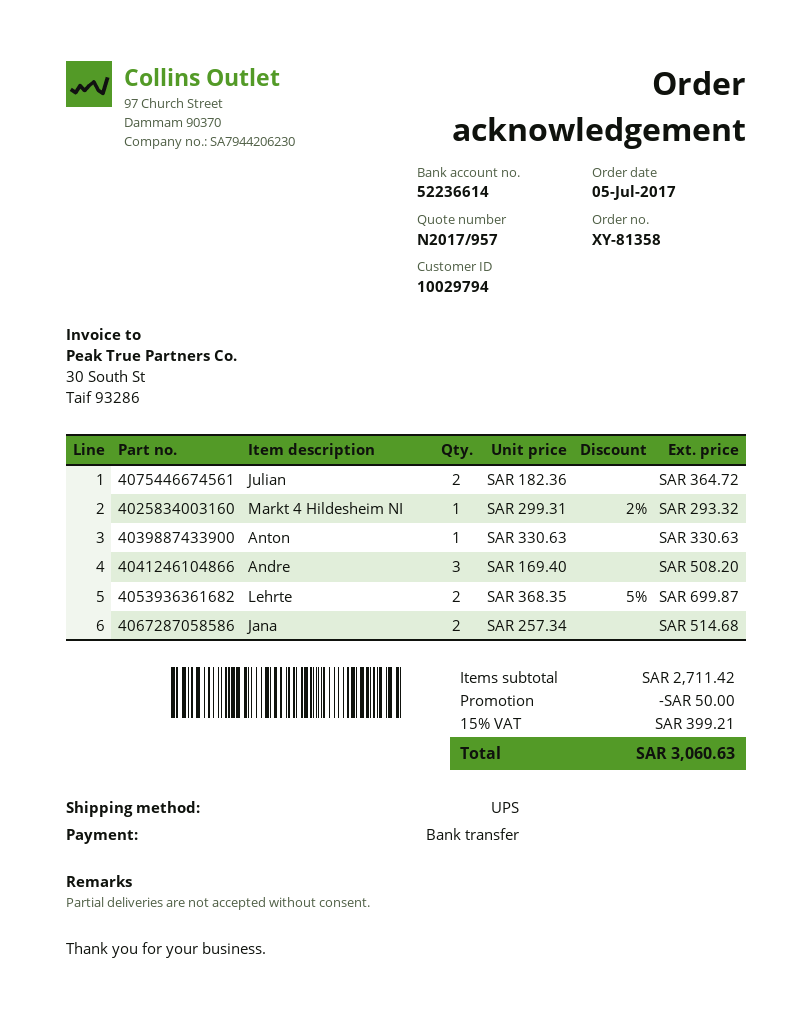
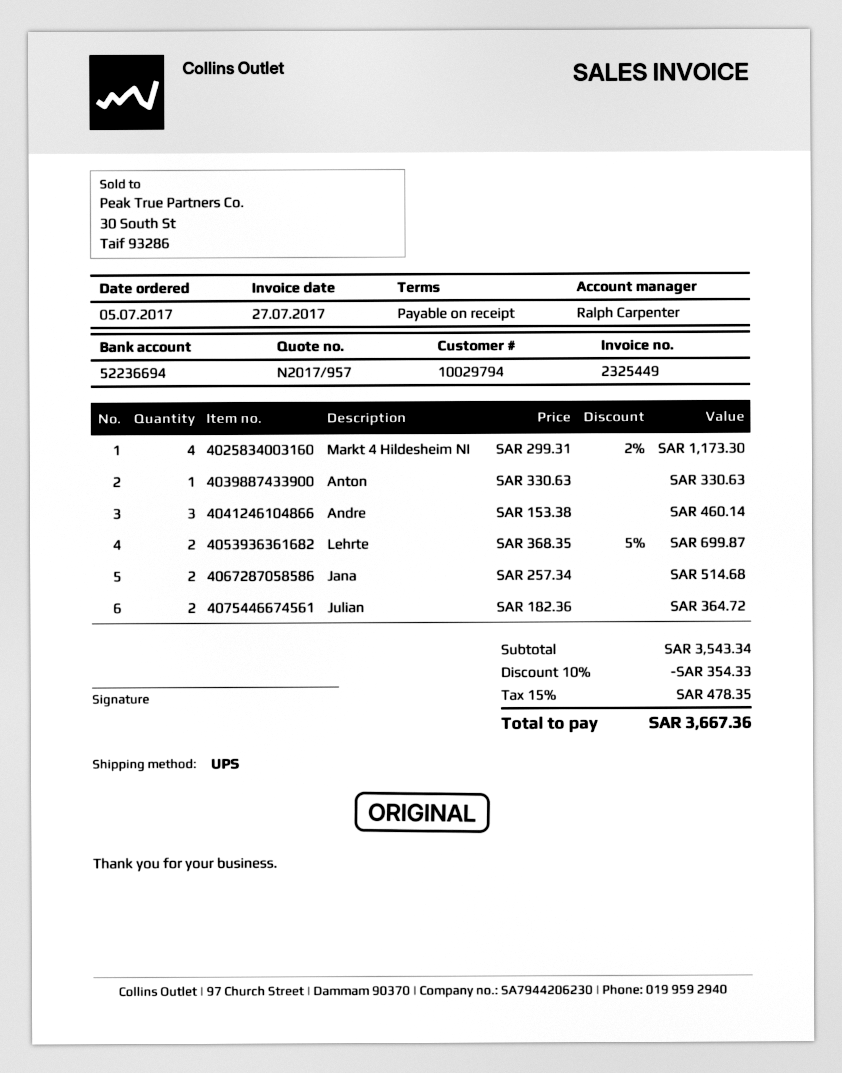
bank account: 52236614 -> 52236694
Markt 4 Hildesheim NI: 1 x 299.31 - 2% = 293.32 -> 4 x 299.31 - 2% = 1173.30
Andre: 3 x 169.40 = 508.20 -> 3 x 153.38 = 460.14
subtotal: 2711.42 -> 3543.34
discount: 50.00 -> 354.33
tax: 15% = 399.21 -> 15% = 478.35
total: 3060.63 -> 3667.36

